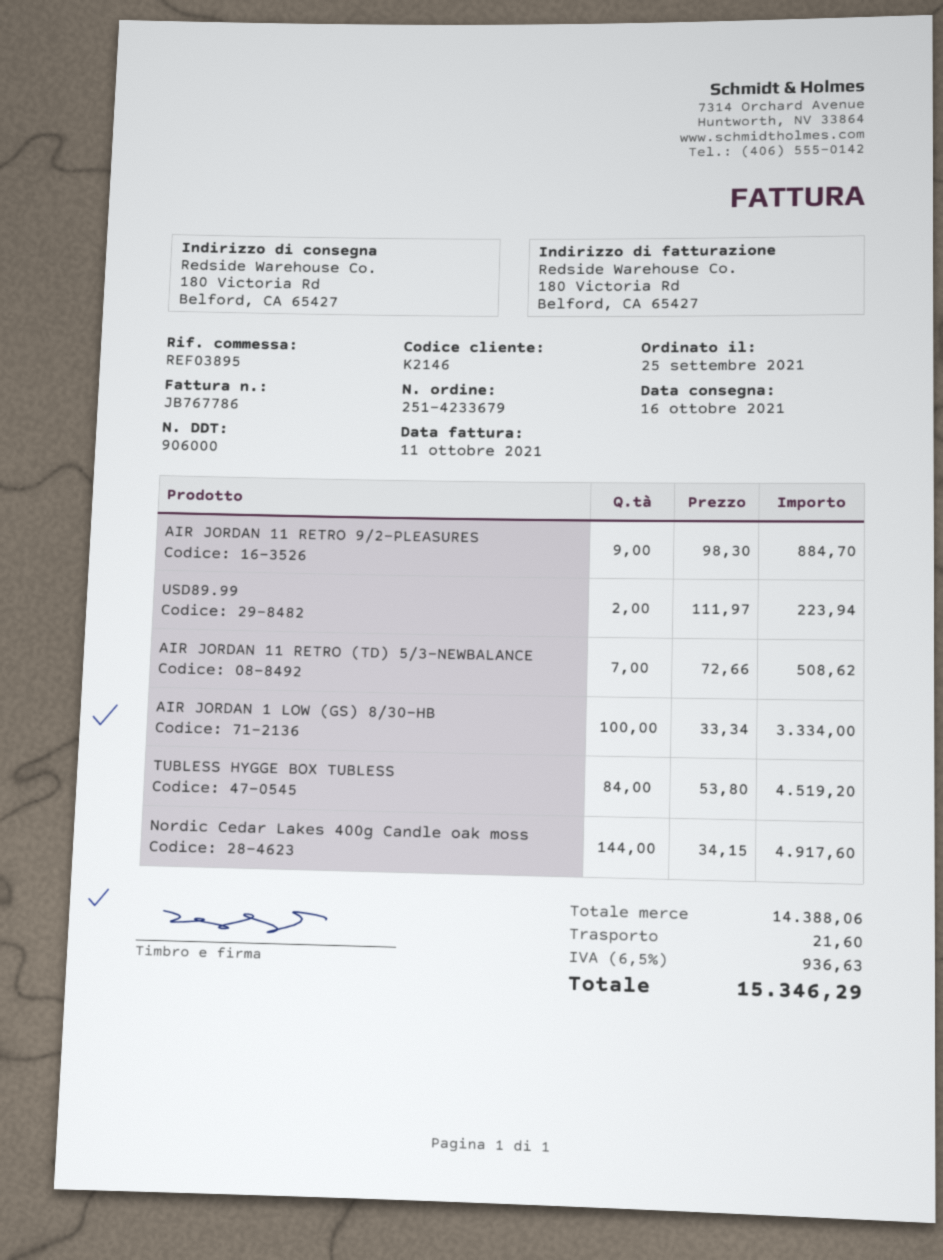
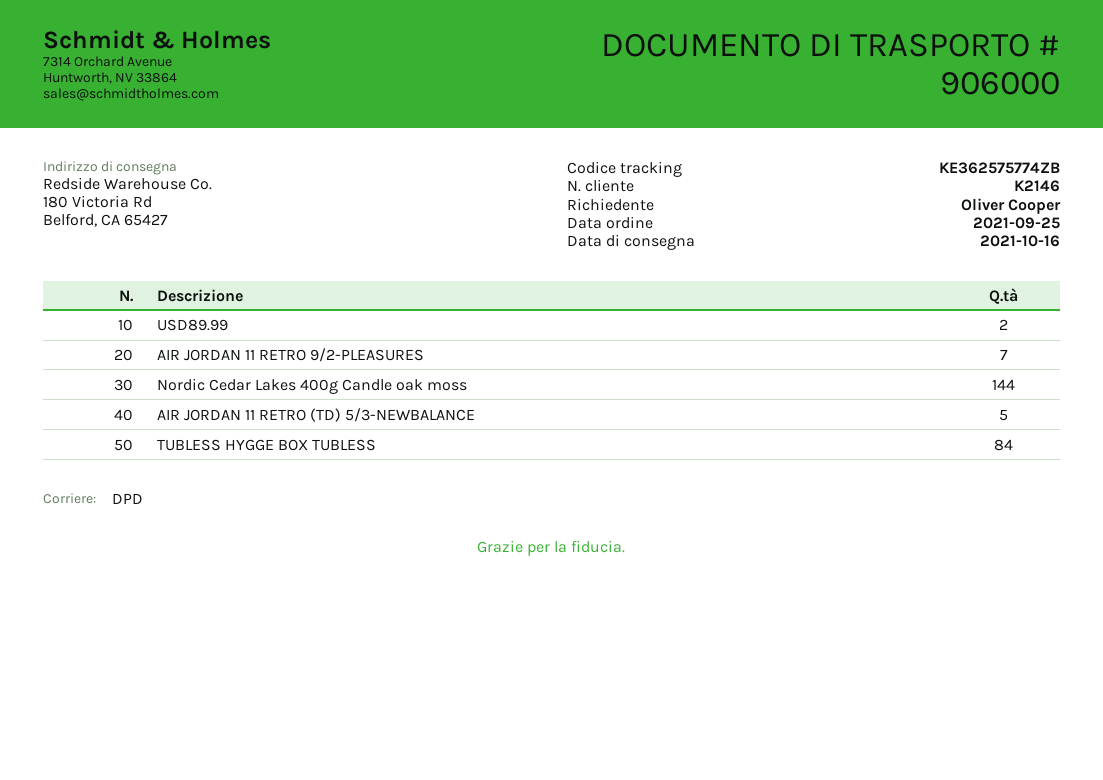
AIR JORDAN 11 RETRO 9/2-PLEASURES: 9 -> 7
AIR JORDAN 11 RETRO (TD) 5/3-NEWBALANCE: 7 -> 5
AIR JORDAN 1 LOW (GS) 8/30-HB: 100 -> none

